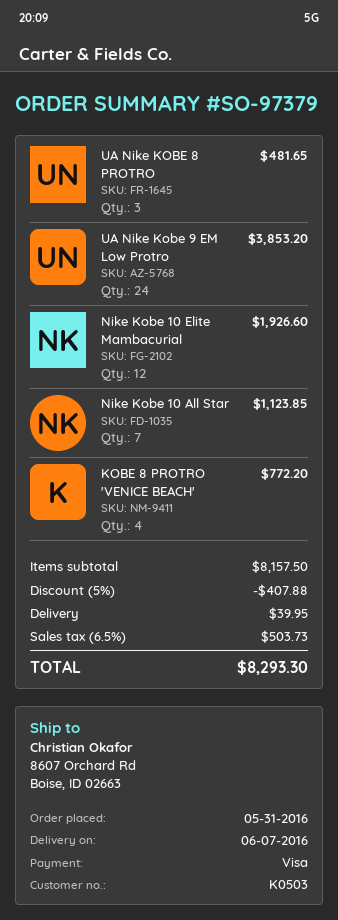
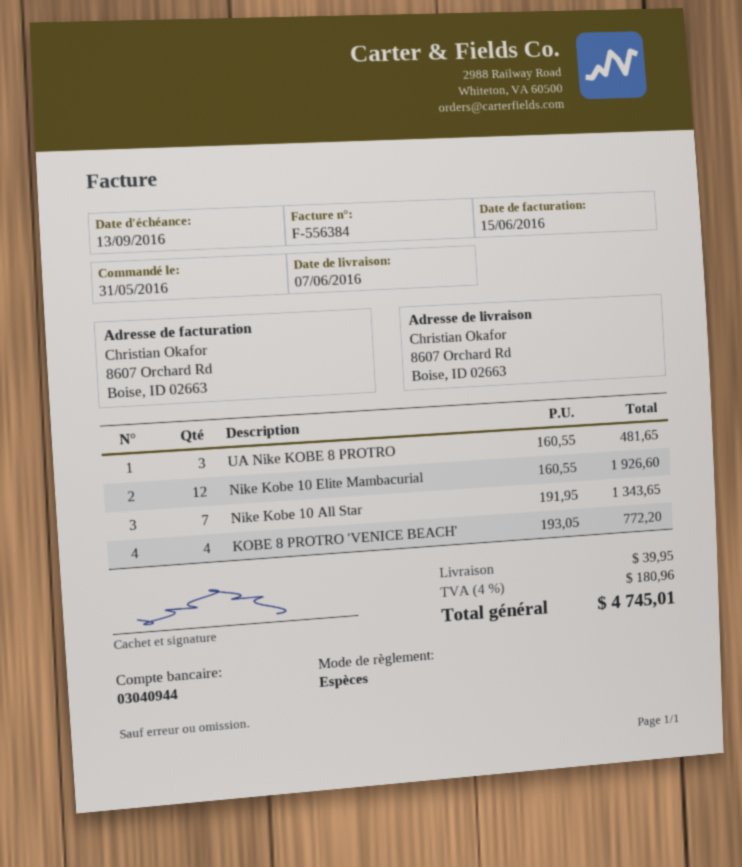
payment method: Visa -> cash
UA Nike Kobe 9 EM Low Protro: 24 for 3853.20 -> none
Nike Kobe 10 All Star: 7 for 1123.85 -> 7 for 1343.65
discount: 5% = 407.88 -> none
tax: 6.5% = 503.73 -> 4% = 180.96
total: 8293.30 -> 4745.01

